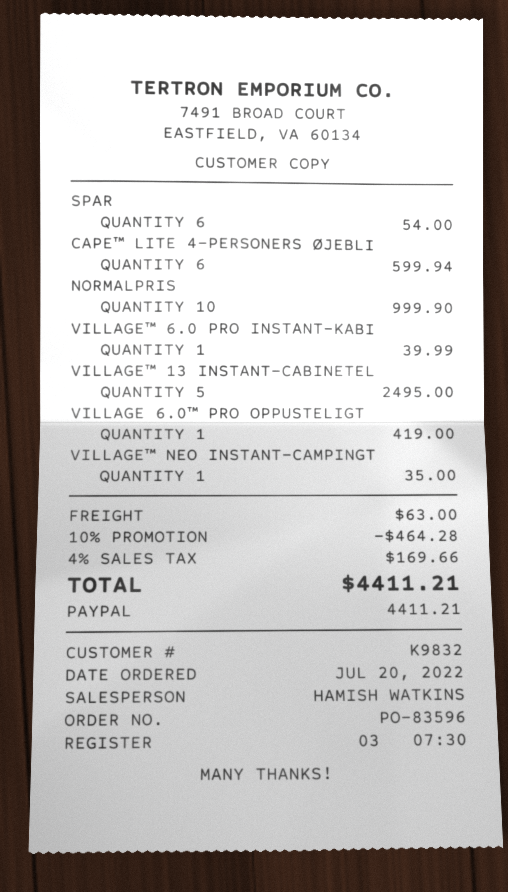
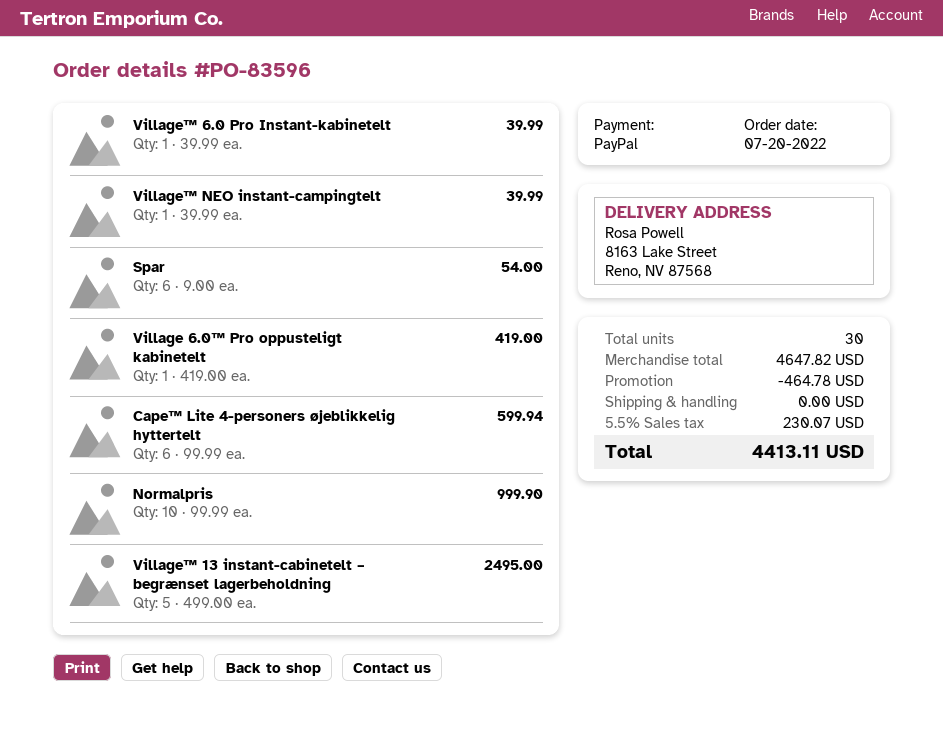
VILLAGE™ NEO INSTANT-CAMPINGT: 1 for 35.00 -> 1 for 39.99
discount: 464.28 -> 464.78
shipping: 63.00 -> 0.00
tax: 4% = 169.66 -> 5.5% = 230.07
total: 4411.21 -> 4413.11

